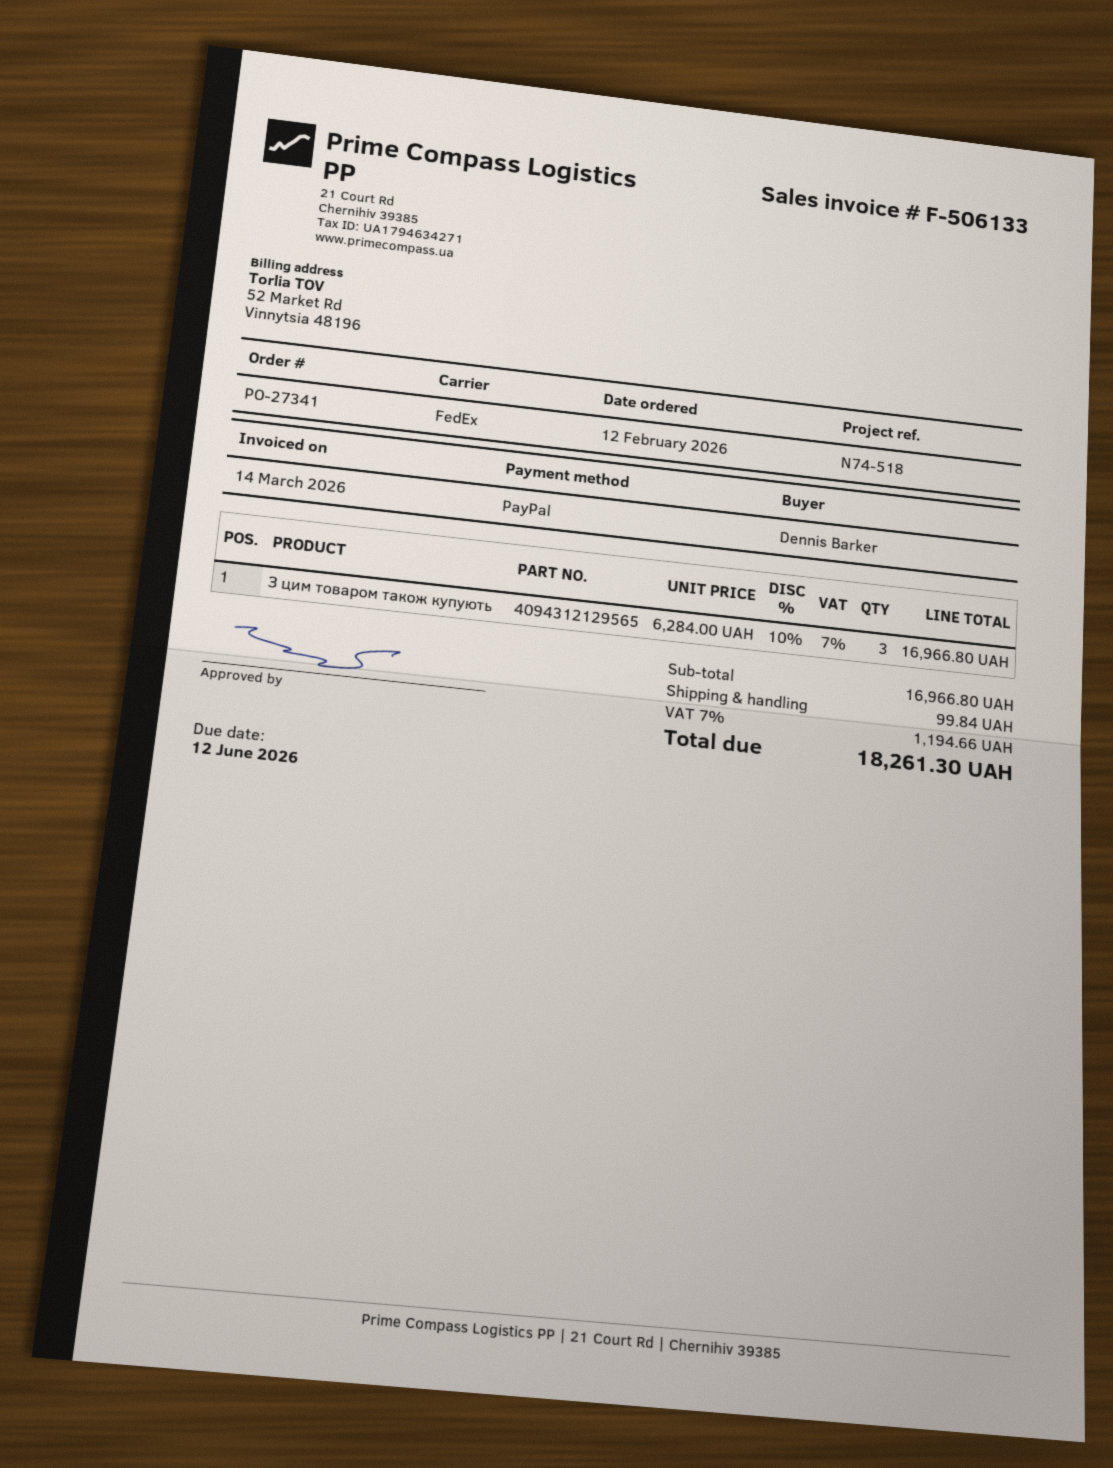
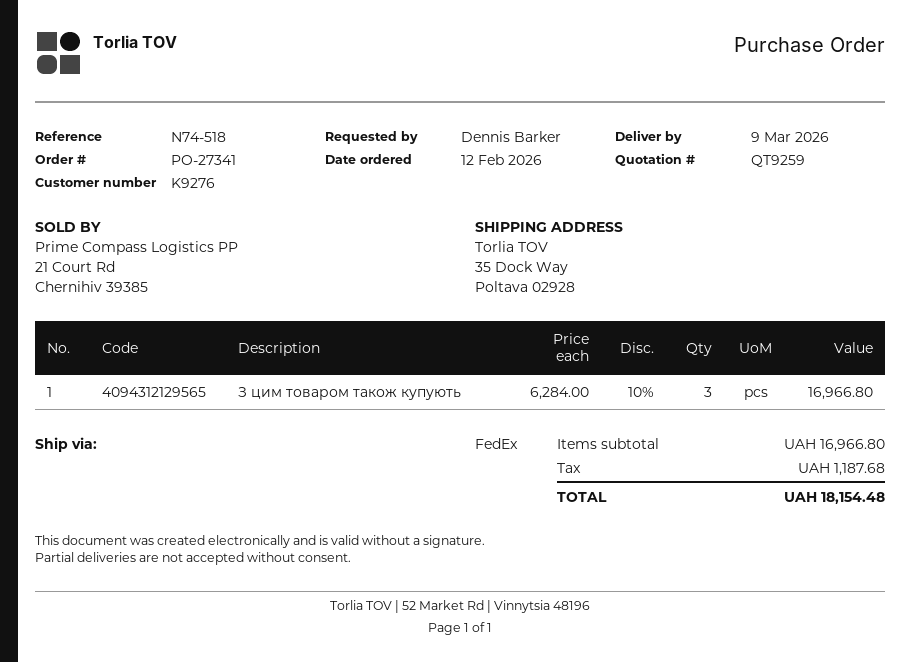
shipping: 99.84 -> none
tax: 1194.66 -> 1187.68
total: 18261.30 -> 18154.48

